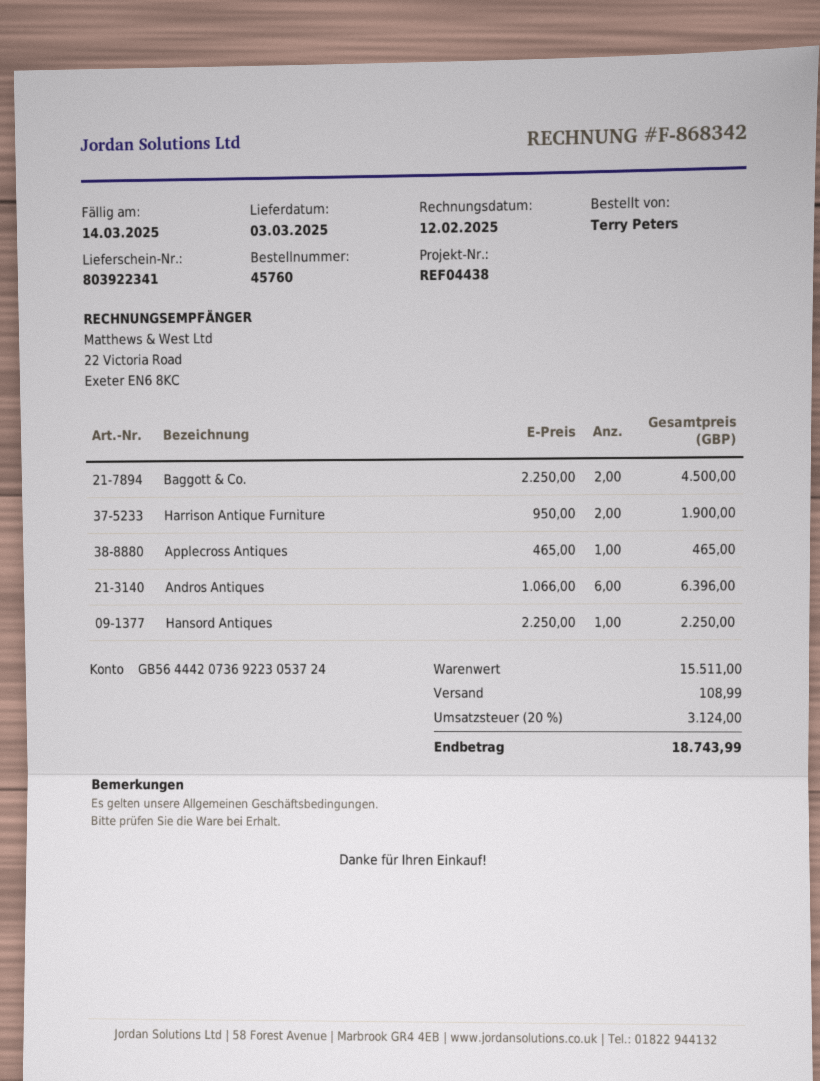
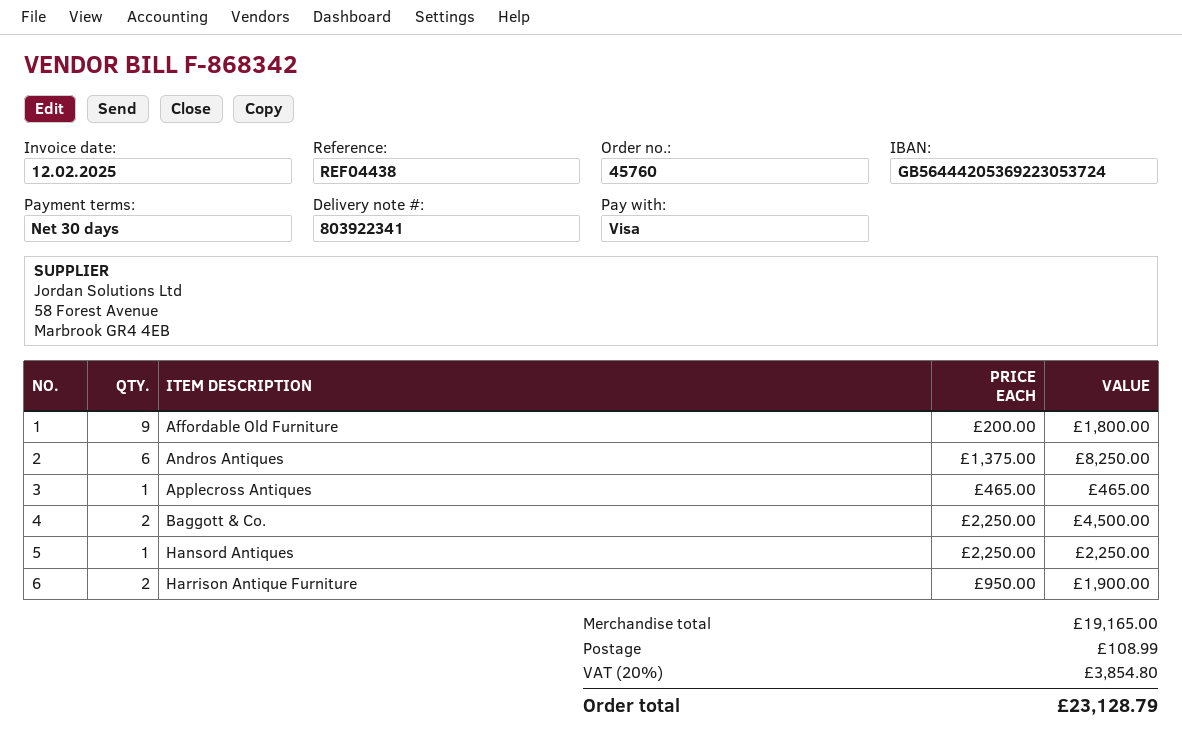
bank account: GB56444207369223053724 -> GB56444205369223053724
Andros Antiques: 6 x 1066.00 = 6396.00 -> 6 x 1375.00 = 8250.00
Affordable Old Furniture: none -> 9 x 200.00 = 1800.00
subtotal: 15511.00 -> 19165.00
tax: 20% = 3124.00 -> 20% = 3854.80
total: 18743.99 -> 23128.79

